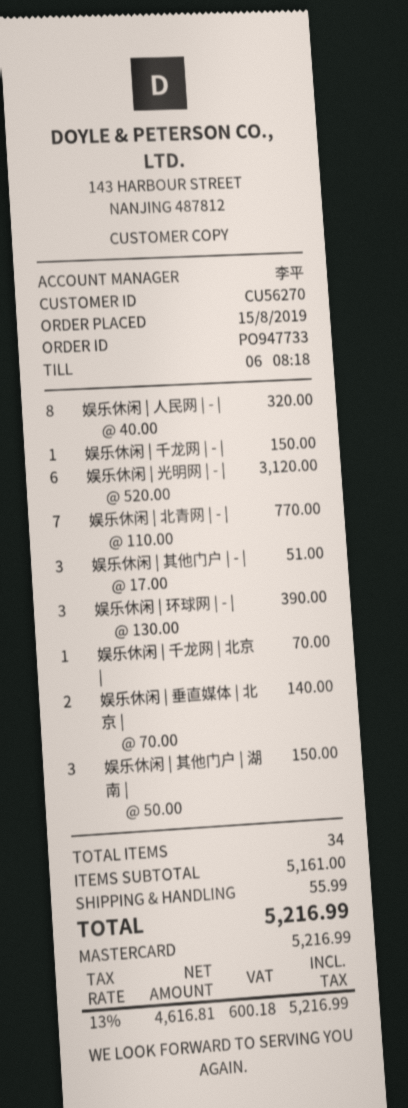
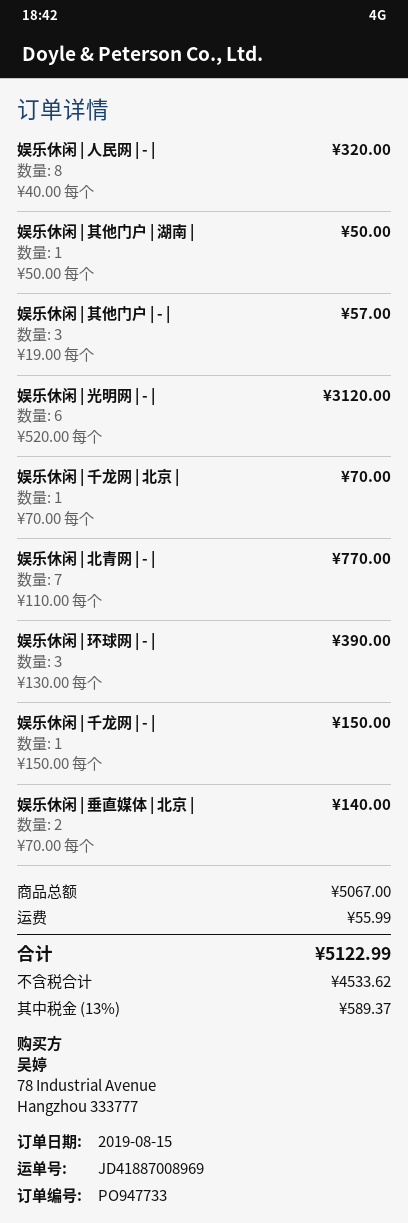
娱乐休闲 | 其他门户 | - |: 3 x 17.00 = 51.00 -> 3 x 19.00 = 57.00
娱乐休闲 | 其他门户 | 湖南 |: 3 x 50.00 = 150.00 -> 1 x 50.00 = 50.00
subtotal: 5161.00 -> 5067.00
net: 4616.81 -> 4533.62
tax: 13% = 600.18 -> 13% = 589.37
total: 5216.99 -> 5122.99

